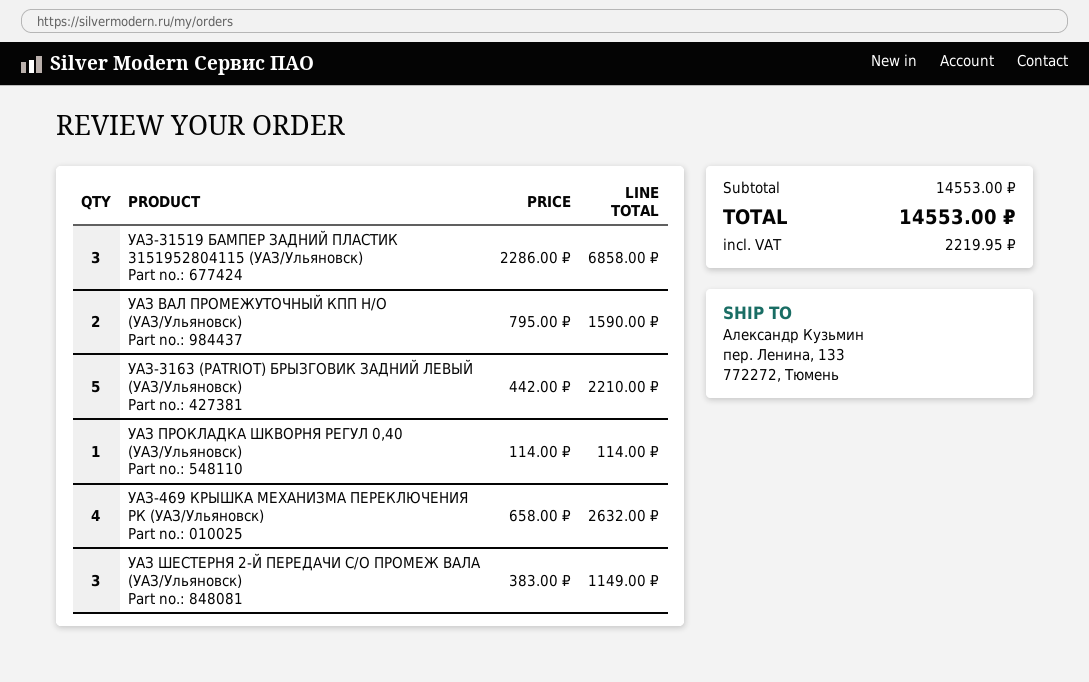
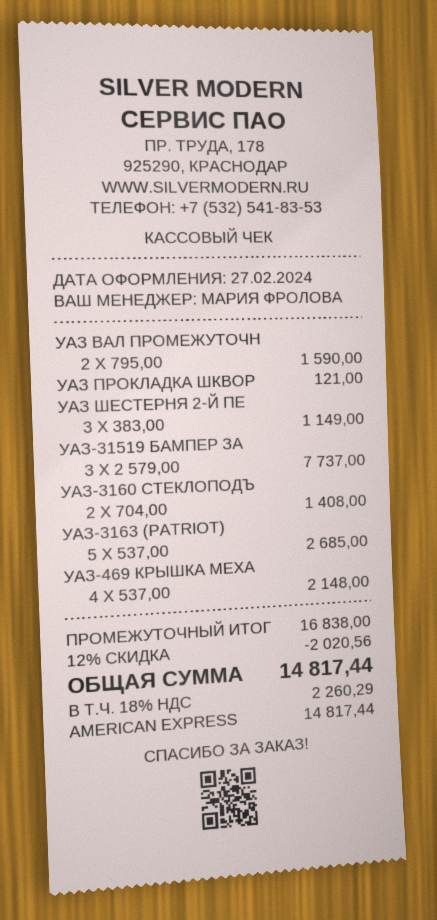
УАЗ-31519 БАМПЕР ЗАДНИЙ ПЛАСТИК 3151952804115 (УАЗ/Ульяновск): 3 x 2286.00 = 6858.00 -> 3 x 2579.00 = 7737.00
УАЗ-3163 (PATRIOT) БРЫЗГОВИК ЗАДНИЙ ЛЕВЫЙ (УАЗ/Ульяновск): 5 x 442.00 = 2210.00 -> 5 x 537.00 = 2685.00
УАЗ ПРОКЛАДКА ШКВОРНЯ РЕГУЛ 0,40 (УАЗ/Ульяновск): 1 x 114.00 = 114.00 -> 1 x 121.00 = 121.00
УАЗ-469 КРЫШКА МЕХАНИЗМА ПЕРЕКЛЮЧЕНИЯ РК (УАЗ/Ульяновск): 4 x 658.00 = 2632.00 -> 4 x 537.00 = 2148.00
УАЗ-3160 СТЕКЛОПОДЪ: none -> 2 x 704.00 = 1408.00
subtotal: 14553.00 -> 16838.00
discount: none -> 12% = 2020.56
tax: 2219.95 -> 2260.29
total: 14553.00 -> 14817.44

